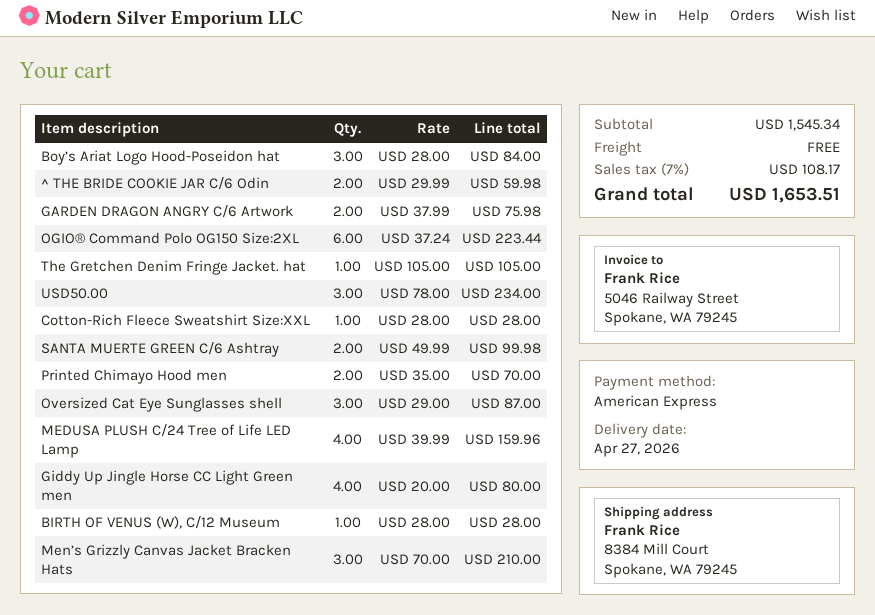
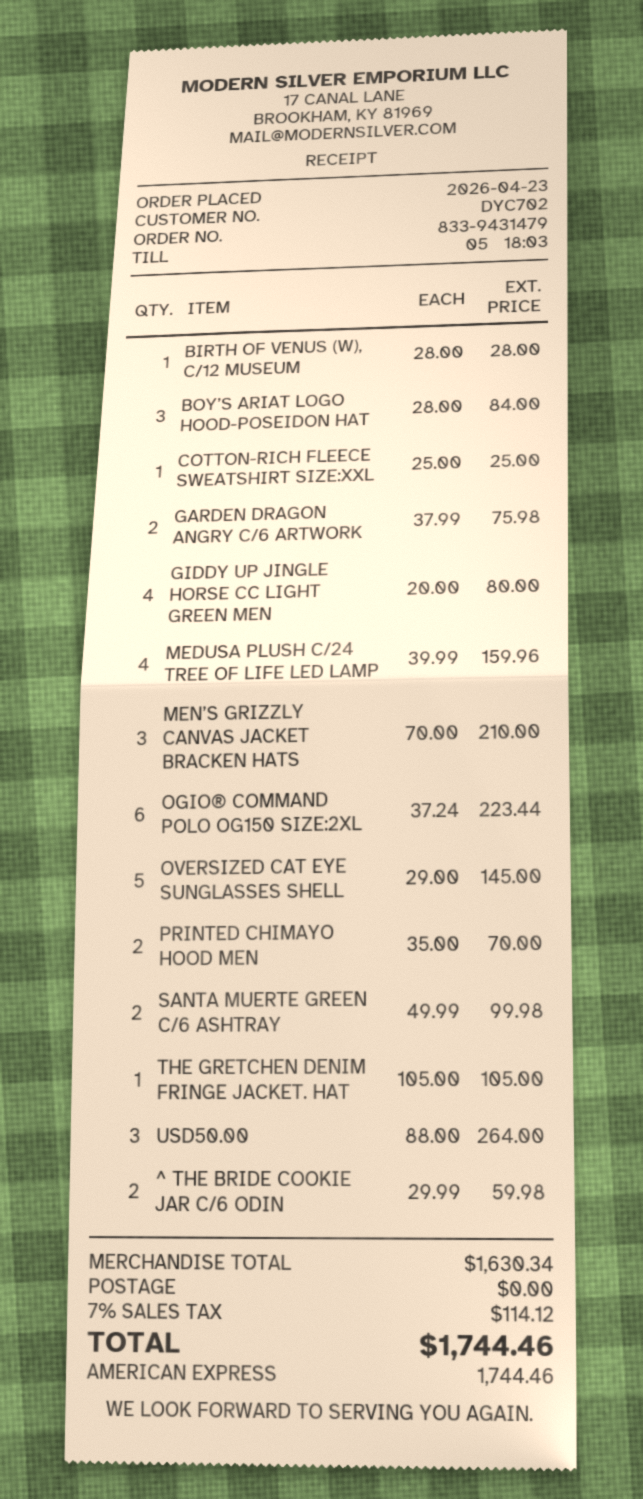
USD50.00: 3 x 78.00 = 234.00 -> 3 x 88.00 = 264.00
Cotton-Rich Fleece Sweatshirt Size:XXL: 1 x 28.00 = 28.00 -> 1 x 25.00 = 25.00
Oversized Cat Eye Sunglasses shell: 3 x 29.00 = 87.00 -> 5 x 29.00 = 145.00
subtotal: 1545.34 -> 1630.34
tax: 7% = 108.17 -> 7% = 114.12
total: 1653.51 -> 1744.46

